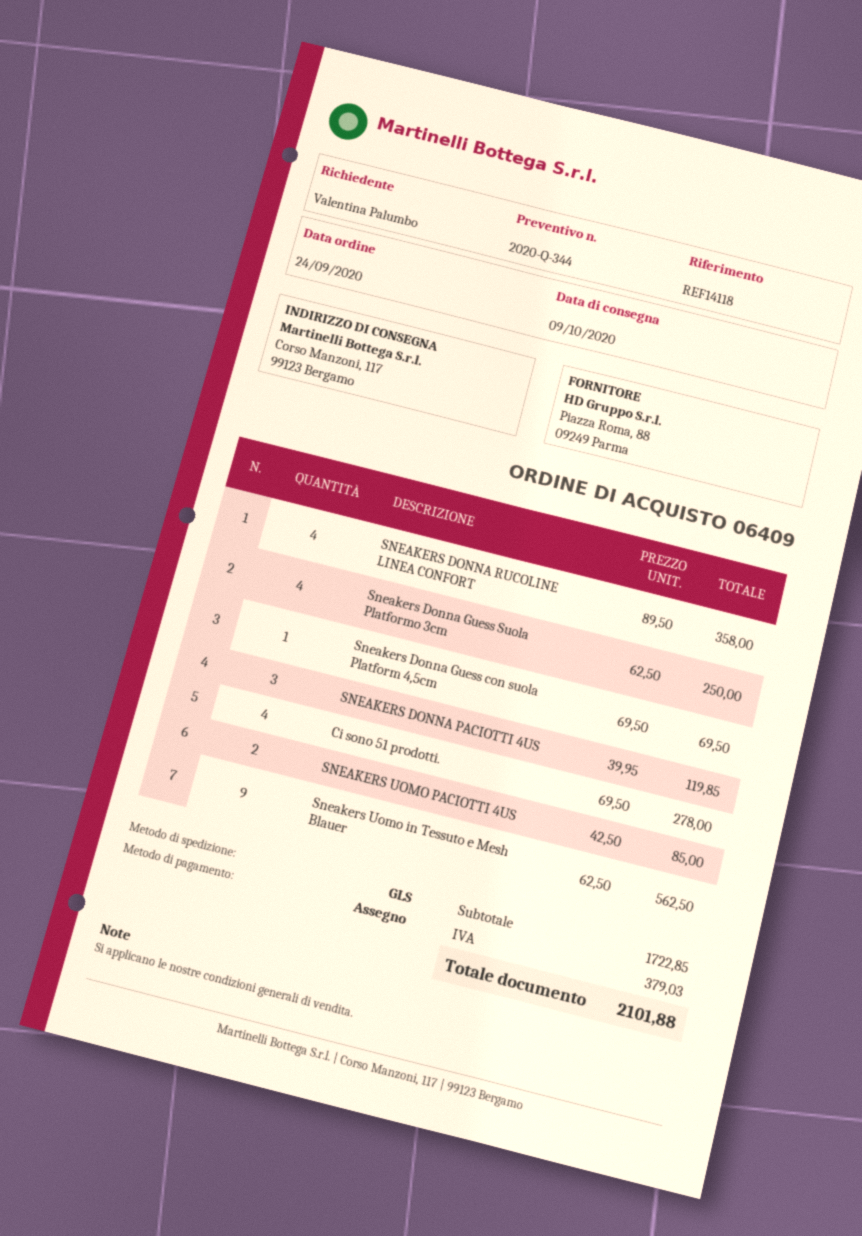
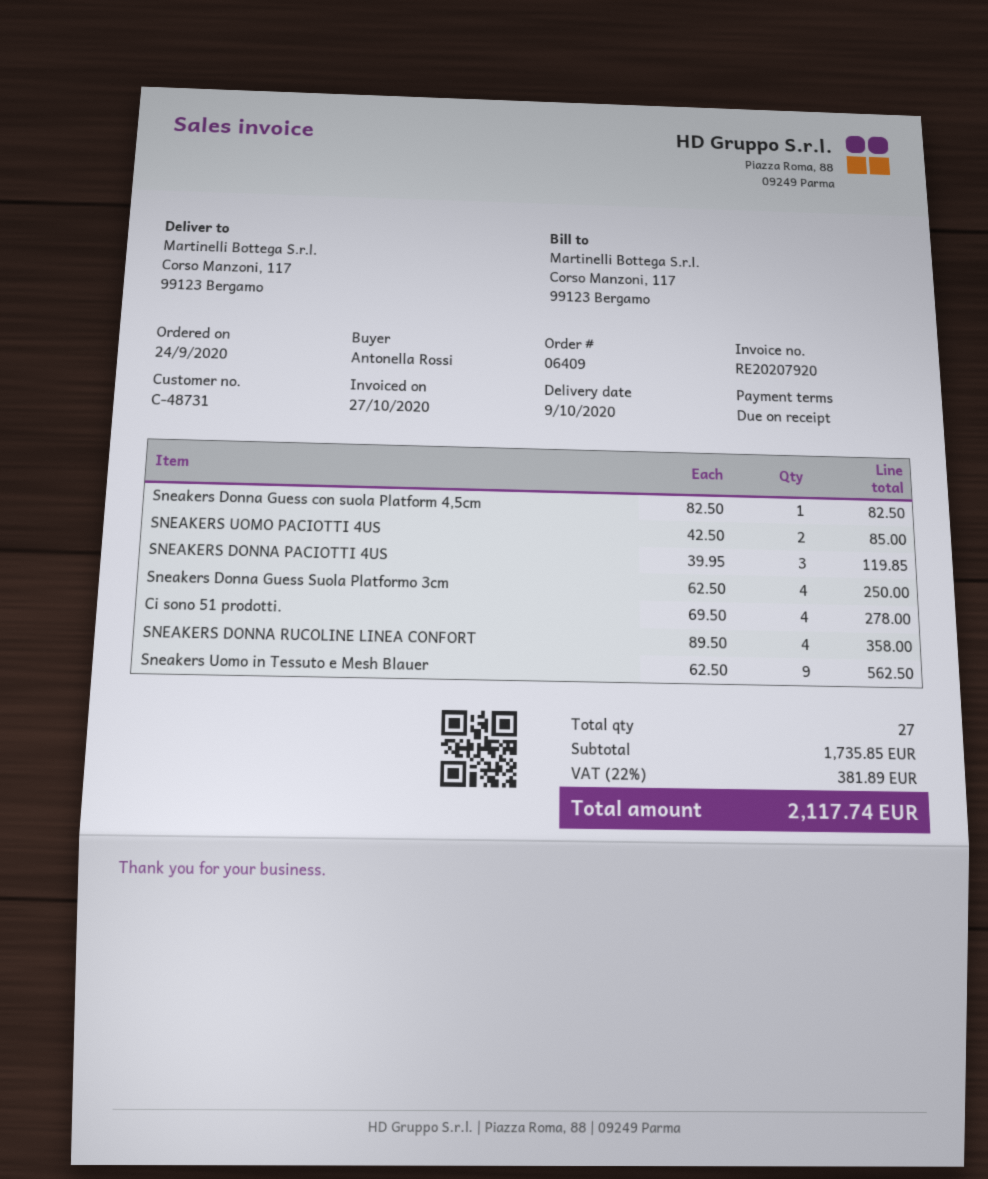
ordered by: Valentina Palumbo -> Antonella Rossi
Sneakers Donna Guess con suola Platform 4,5cm: 1 x 69.50 = 69.50 -> 1 x 82.50 = 82.50
subtotal: 1722.85 -> 1735.85
tax: 379.03 -> 381.89
total: 2101.88 -> 2117.74

